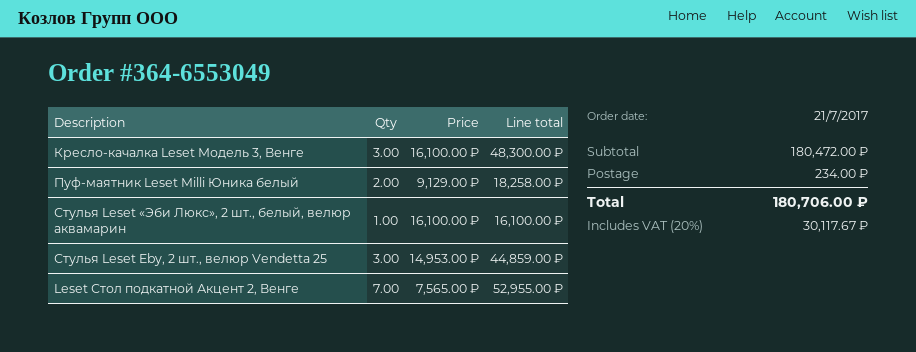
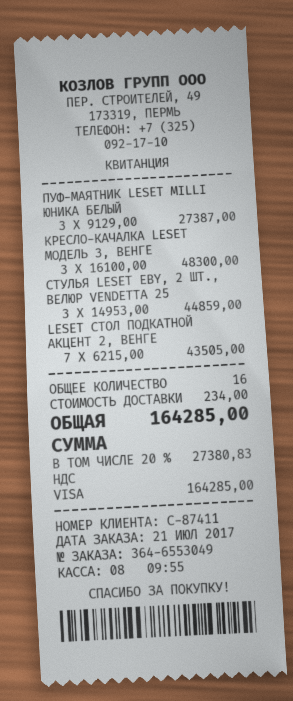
Пуф-маятник Leset Milli Юника белый: 2 x 9129.00 = 18258.00 -> 3 x 9129.00 = 27387.00
Стулья Leset «Эби Люкс», 2 шт., белый, велюр аквамарин: 1 x 16100.00 = 16100.00 -> none
Leset Стол подкатной Акцент 2, Венге: 7 x 7565.00 = 52955.00 -> 7 x 6215.00 = 43505.00
tax: 20% = 30117.67 -> 20% = 27380.83
total: 180706.00 -> 164285.00

